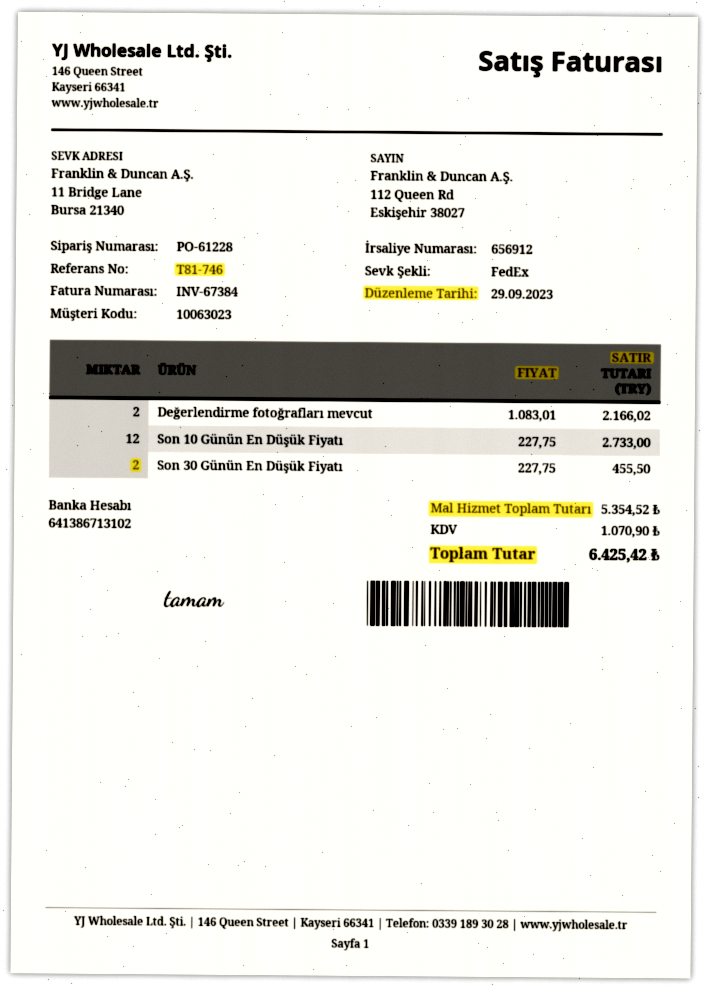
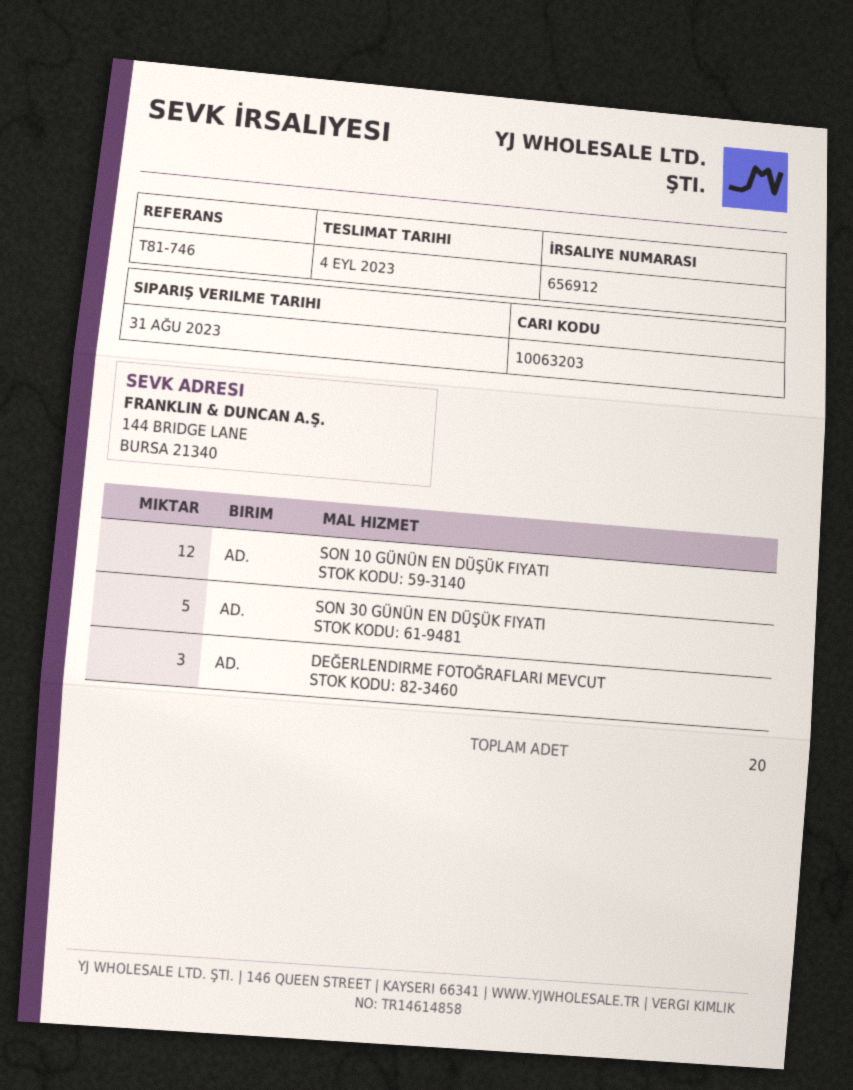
customer number: 10063023 -> 10063203
ship to: 11 Bridge Lane, Bursa 21340 -> 144 BRIDGE LANE, BURSA 21340
Değerlendirme fotoğrafları mevcut: 2 -> 3
Son 30 Günün En Düşük Fiyatı: 2 -> 5

